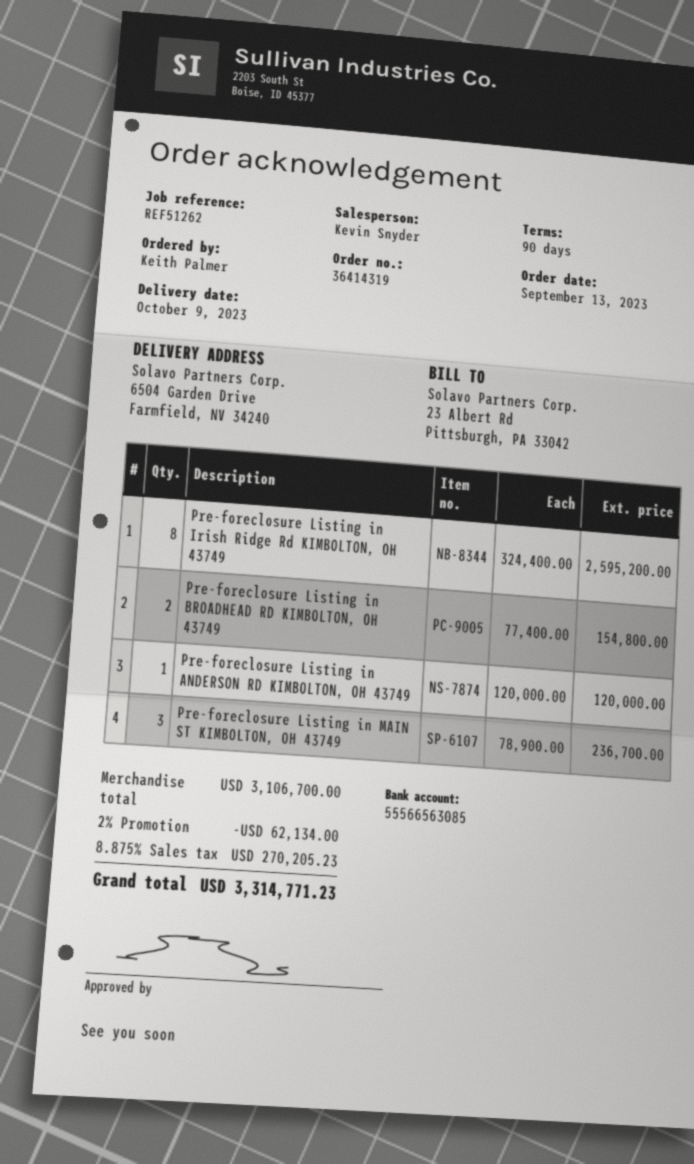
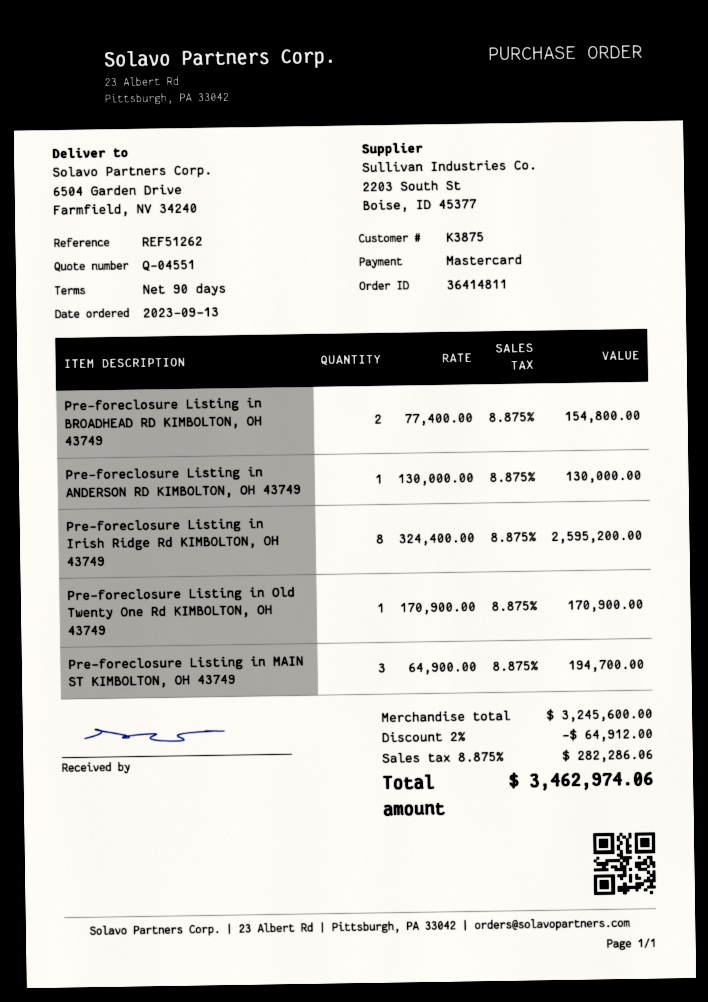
order number: 36414319 -> 36414811
Pre-foreclosure Listing in ANDERSON RD KIMBOLTON, OH 43749: 1 x 120000.00 = 120000.00 -> 1 x 130000.00 = 130000.00
Pre-foreclosure Listing in MAIN ST KIMBOLTON, OH 43749: 3 x 78900.00 = 236700.00 -> 3 x 64900.00 = 194700.00
Pre-foreclosure Listing in Old Twenty One Rd KIMBOLTON, OH 43749: none -> 1 x 170900.00 = 170900.00
subtotal: 3106700.00 -> 3245600.00
discount: 2% = 62134.00 -> 2% = 64912.00
tax: 8.875% = 270205.23 -> 8.875% = 282286.06
total: 3314771.23 -> 3462974.06

